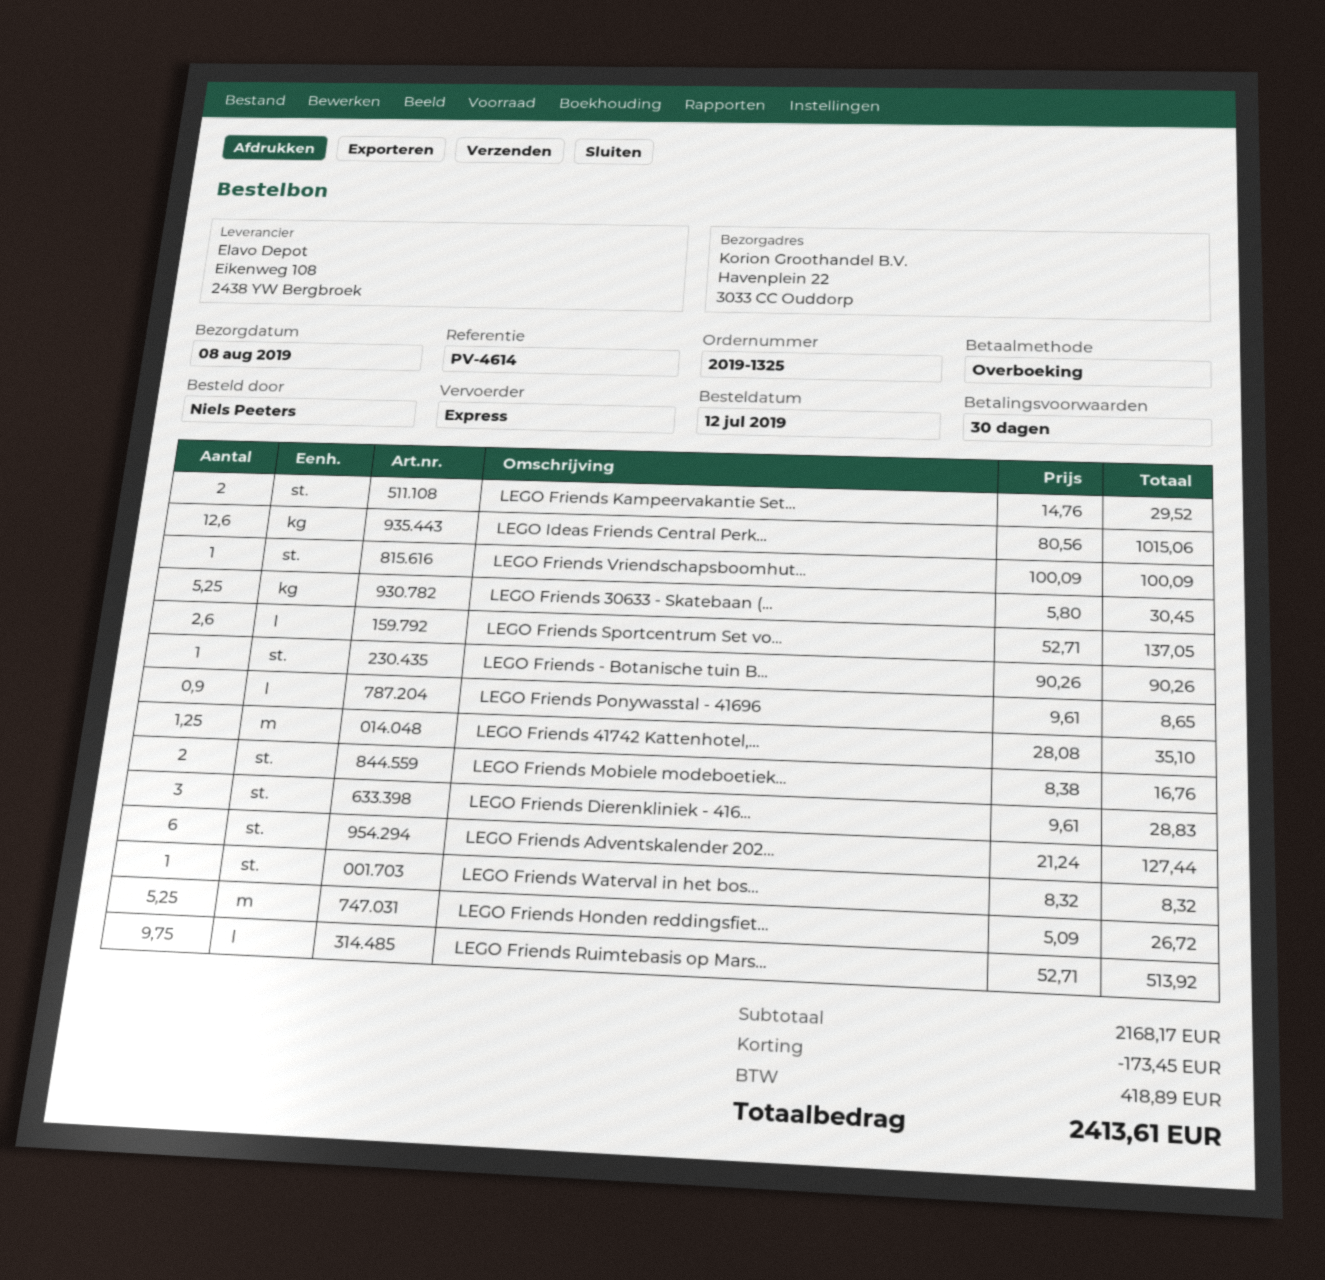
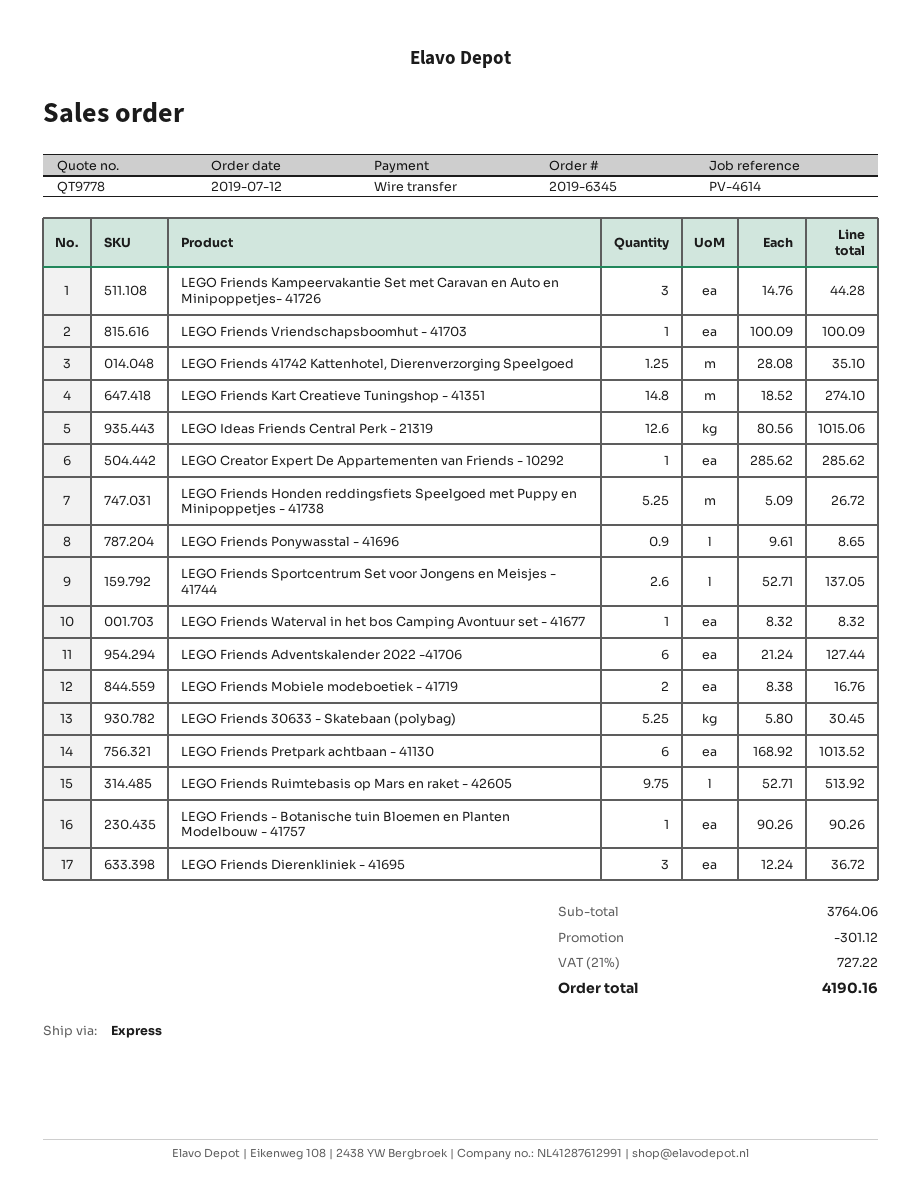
order number: 2019-1325 -> 2019-6345
LEGO Friends Kampeervakantie Set...: 2 x 14.76 = 29.52 -> 3 x 14.76 = 44.28
LEGO Friends Dierenkliniek - 416...: 3 x 9.61 = 28.83 -> 3 x 12.24 = 36.72
LEGO Friends Kart Creatieve Tuningshop - 41351: none -> 14.8 x 18.52 = 274.10
LEGO Creator Expert De Appartementen van Friends - 10292: none -> 1 x 285.62 = 285.62
LEGO Friends Pretpark achtbaan - 41130: none -> 6 x 168.92 = 1013.52
subtotal: 2168.17 -> 3764.06
discount: 173.45 -> 301.12
tax: 418.89 -> 727.22
total: 2413.61 -> 4190.16

